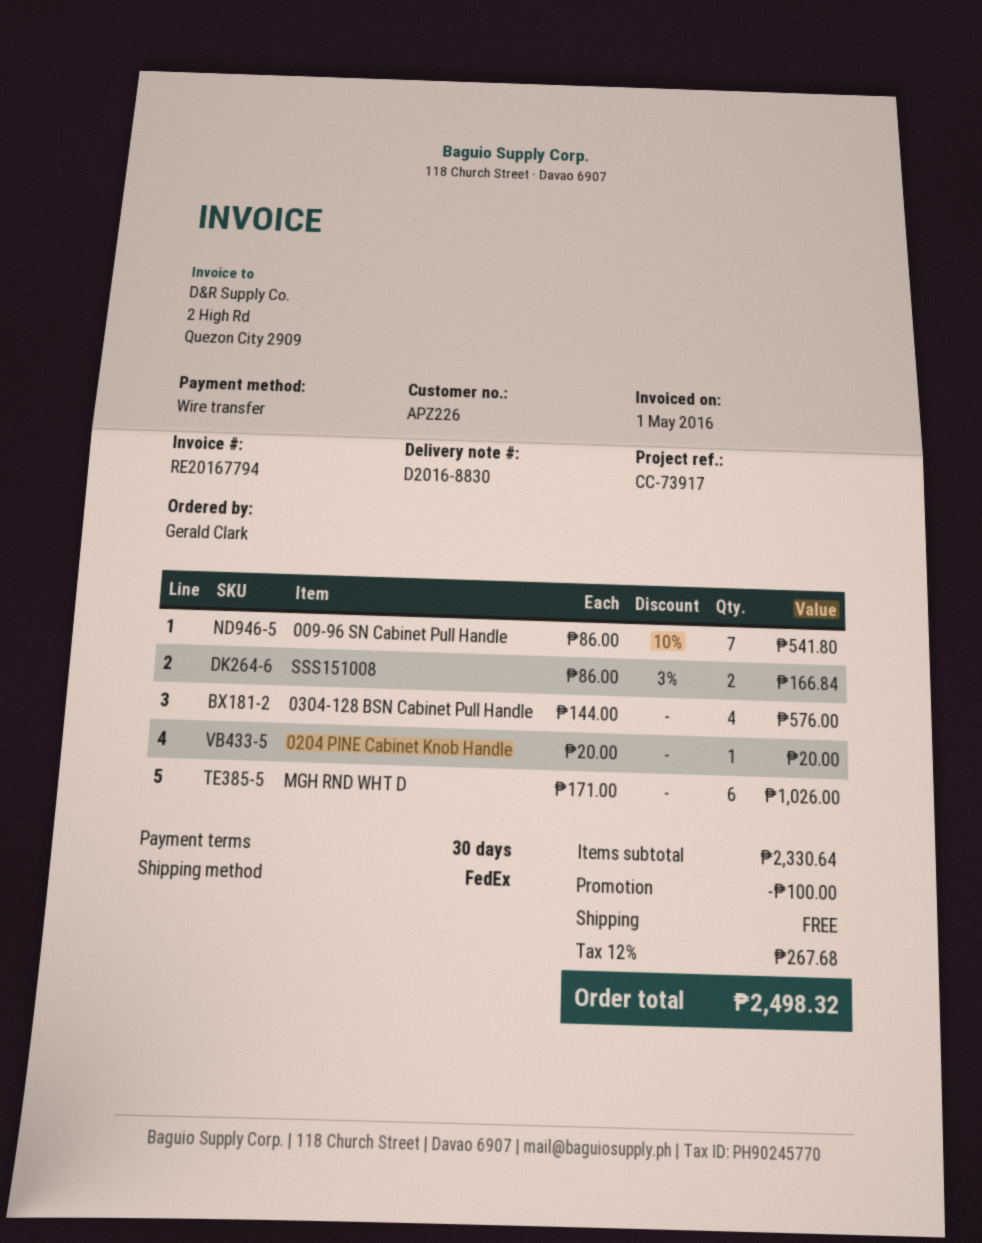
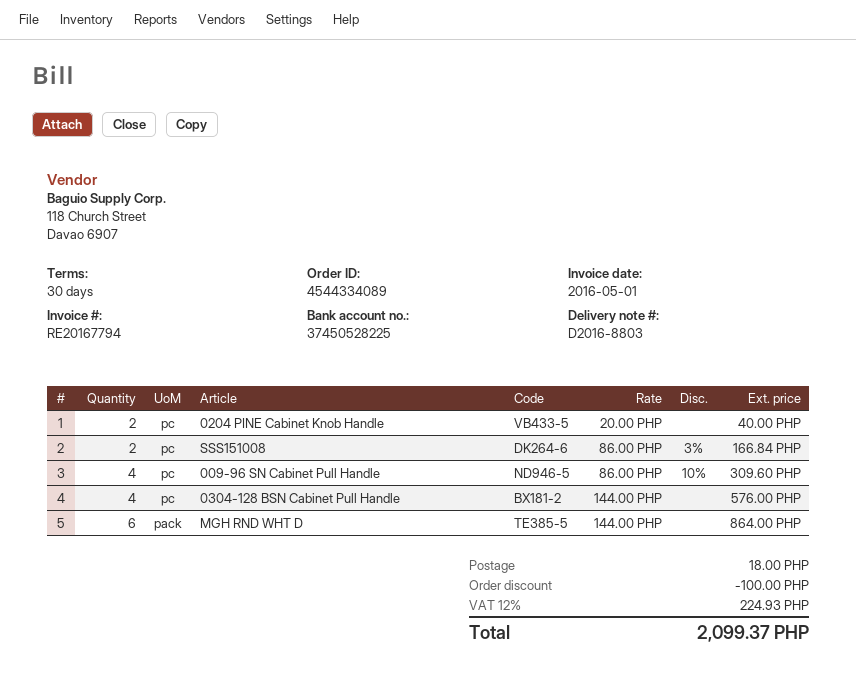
delivery note number: D2016-8830 -> D2016-8803
009-96 SN Cabinet Pull Handle: 7 x 86.00 - 10% = 541.80 -> 4 x 86.00 - 10% = 309.60
0204 PINE Cabinet Knob Handle: 1 x 20.00 = 20.00 -> 2 x 20.00 = 40.00
MGH RND WHT D: 6 x 171.00 = 1026.00 -> 6 x 144.00 = 864.00
shipping: 0.00 -> 18.00
tax: 12% = 267.68 -> 12% = 224.93
total: 2498.32 -> 2099.37

